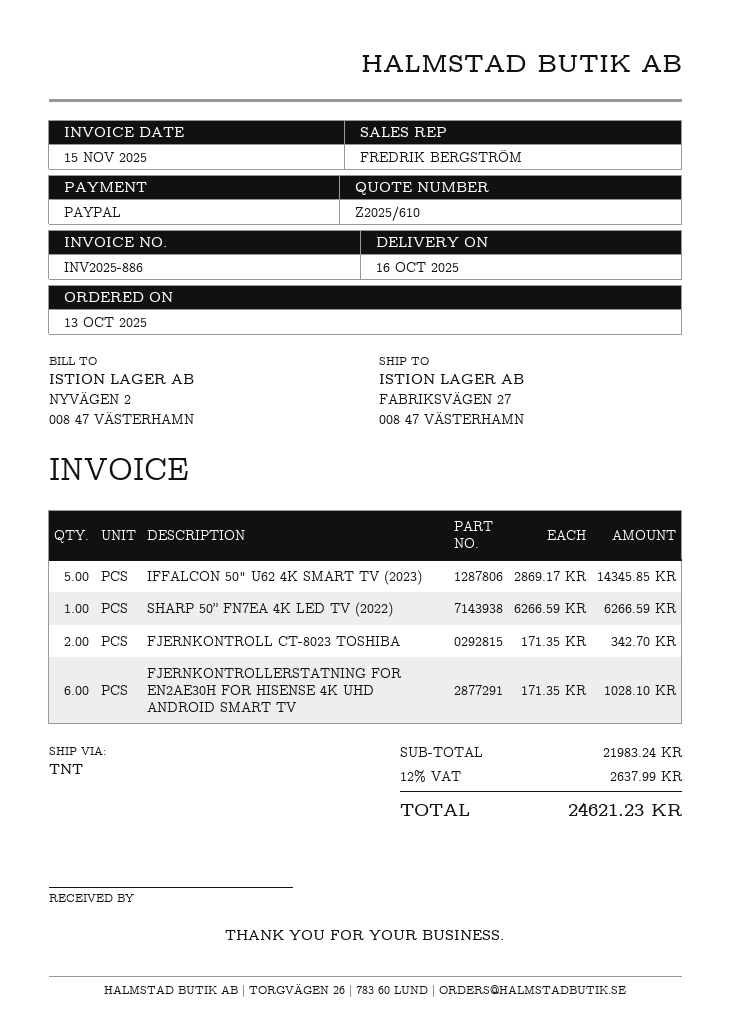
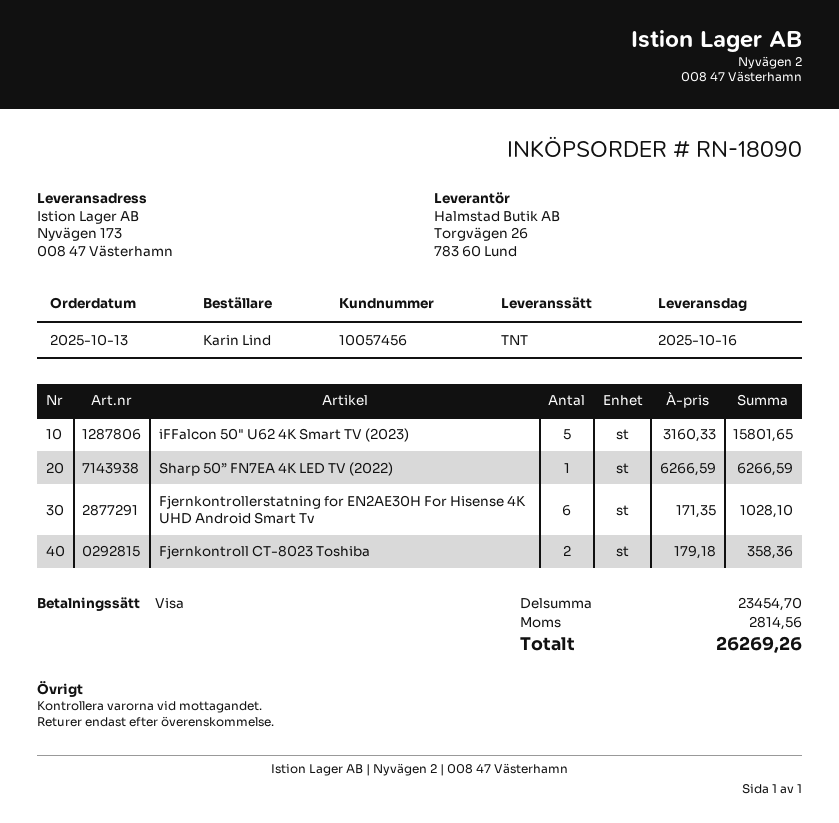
payment method: PayPal -> Visa
ship to: FABRIKSVÄGEN 27, 008 47 VÄSTERHAMN -> Nyvägen 173, 008 47 Västerhamn
IFFALCON 50" U62 4K SMART TV (2023): 5 x 2869.17 = 14345.85 -> 5 x 3160.33 = 15801.65
FJERNKONTROLL CT-8023 TOSHIBA: 2 x 171.35 = 342.70 -> 2 x 179.18 = 358.36
subtotal: 21983.24 -> 23454.70
tax: 2637.99 -> 2814.56
total: 24621.23 -> 26269.26

